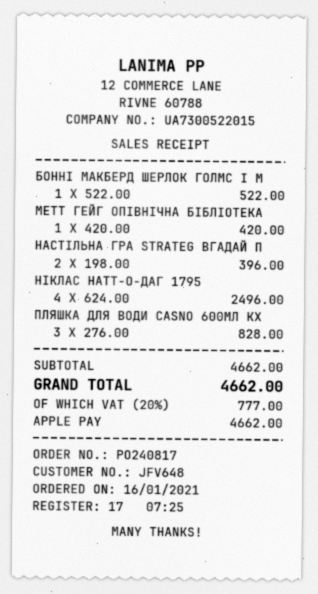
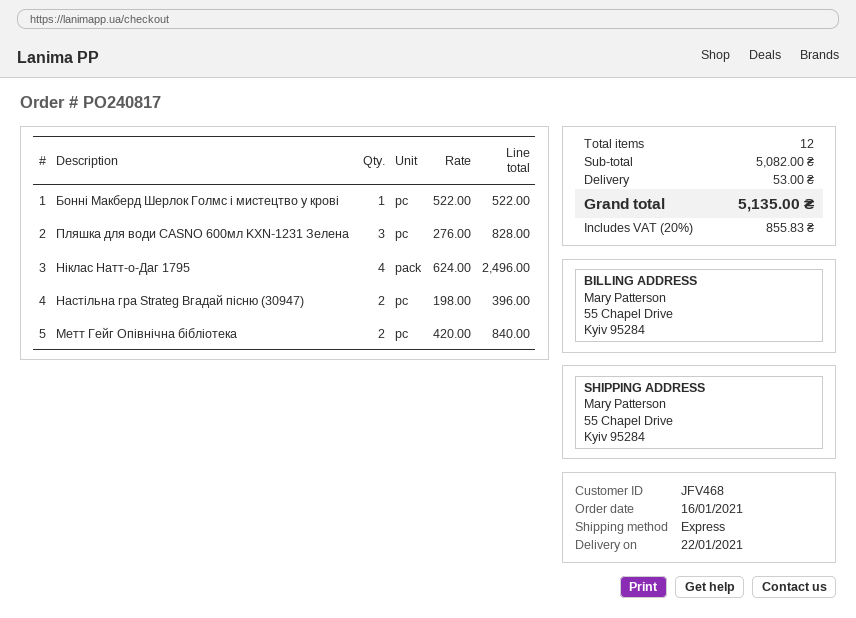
customer number: JFV648 -> JFV468
МЕТТ ГЕЙГ ОПІВНІЧНА БІБЛІОТЕКА: 1 x 420.00 = 420.00 -> 2 x 420.00 = 840.00
subtotal: 4662.00 -> 5082.00
shipping: none -> 53.00
tax: 20% = 777.00 -> 20% = 855.83
total: 4662.00 -> 5135.00

